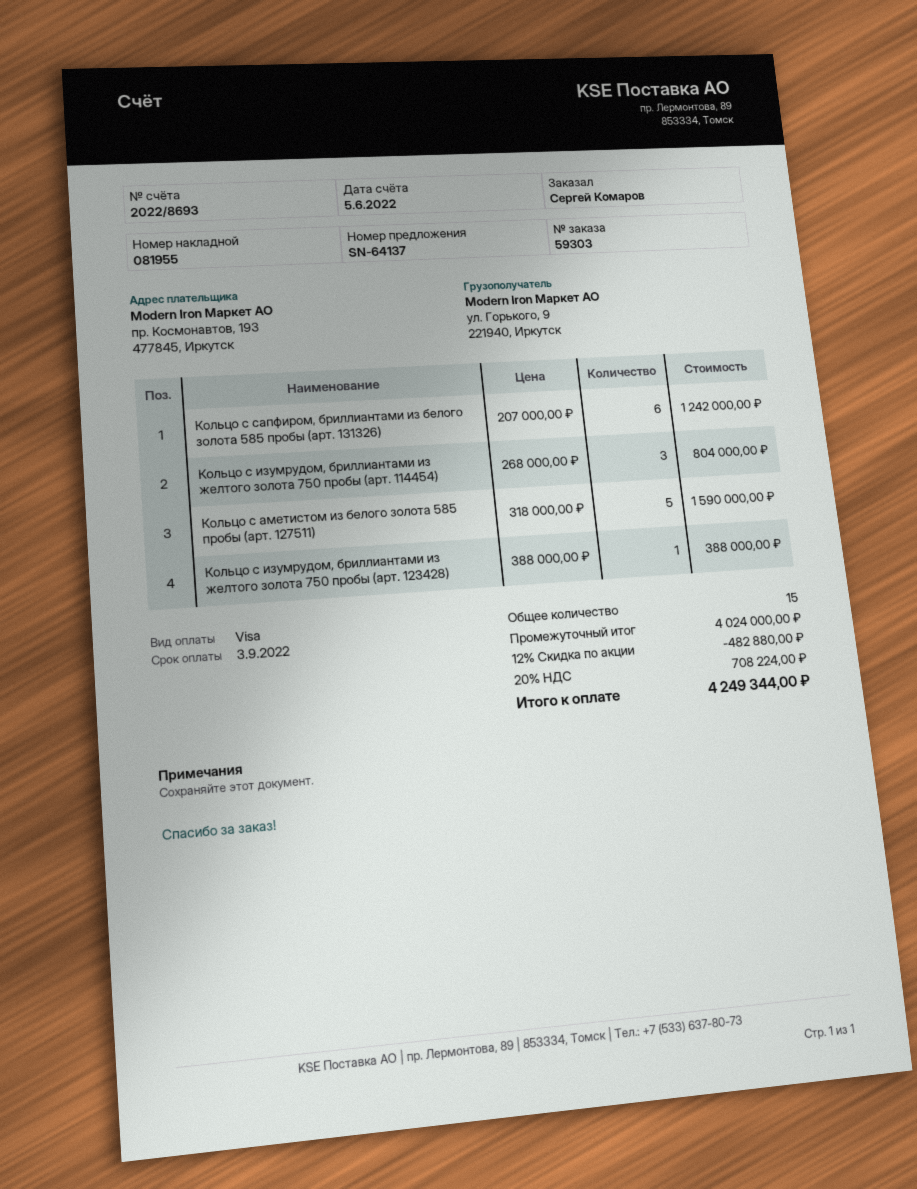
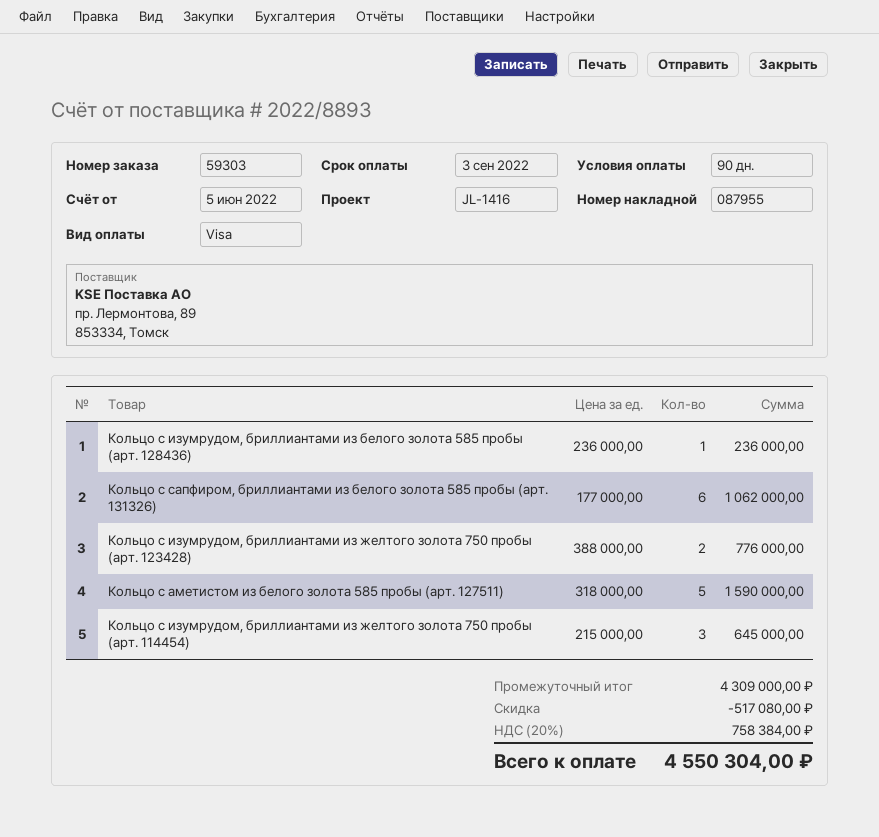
delivery note number: 081955 -> 087955
invoice number: 2022/8693 -> 2022/8893
Кольцо с сапфиром, бриллиантами из белого золота 585 пробы (арт. 131326): 6 x 207000.00 = 1242000.00 -> 6 x 177000.00 = 1062000.00
Кольцо с изумрудом, бриллиантами из желтого золота 750 пробы (арт. 114454): 3 x 268000.00 = 804000.00 -> 3 x 215000.00 = 645000.00
Кольцо с изумрудом, бриллиантами из желтого золота 750 пробы (арт. 123428): 1 x 388000.00 = 388000.00 -> 2 x 388000.00 = 776000.00
Кольцо с изумрудом, бриллиантами из белого золота 585 пробы (арт. 128436): none -> 1 x 236000.00 = 236000.00
subtotal: 4024000.00 -> 4309000.00
discount: 482880.00 -> 517080.00
tax: 20% = 708224.00 -> 20% = 758384.00
total: 4249344.00 -> 4550304.00

